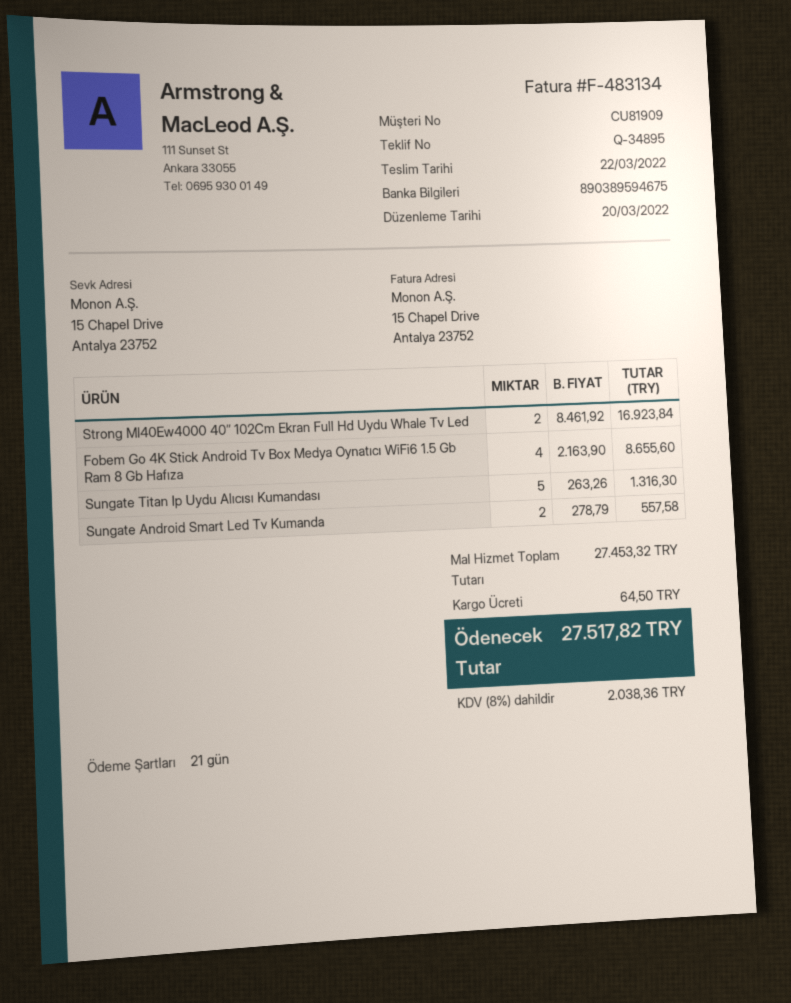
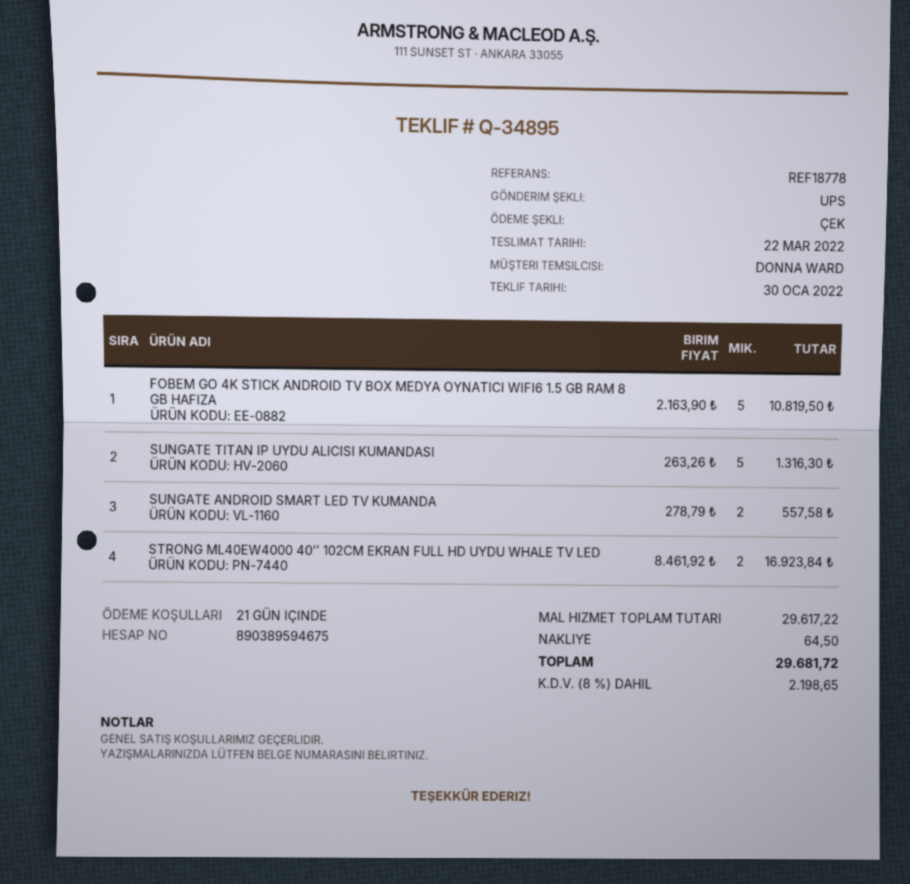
Fobem Go 4K Stick Android Tv Box Medya Oynatıcı WiFi6 1.5 Gb Ram 8 Gb Hafıza: 4 x 2163.90 = 8655.60 -> 5 x 2163.90 = 10819.50
subtotal: 27453.32 -> 29617.22
tax: 8% = 2038.36 -> 8% = 2198.65
total: 27517.82 -> 29681.72

